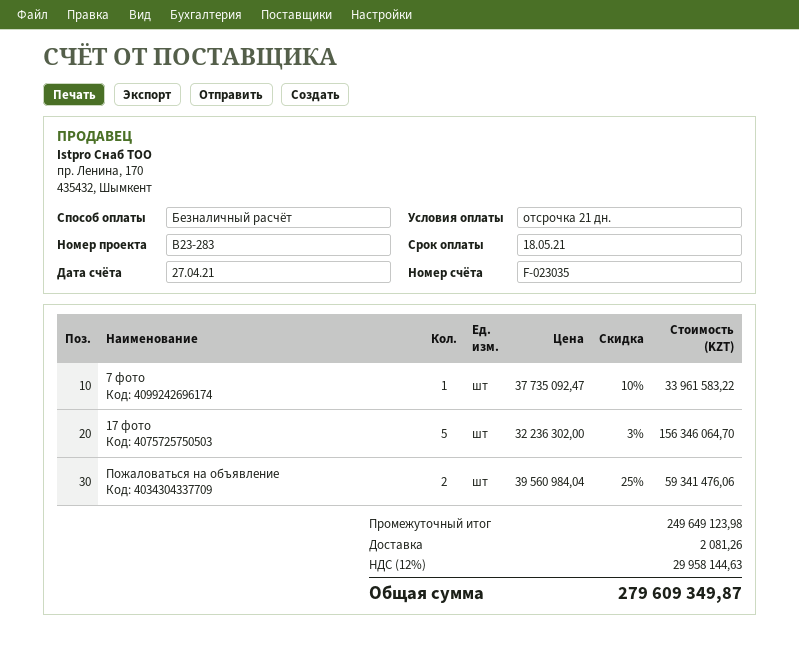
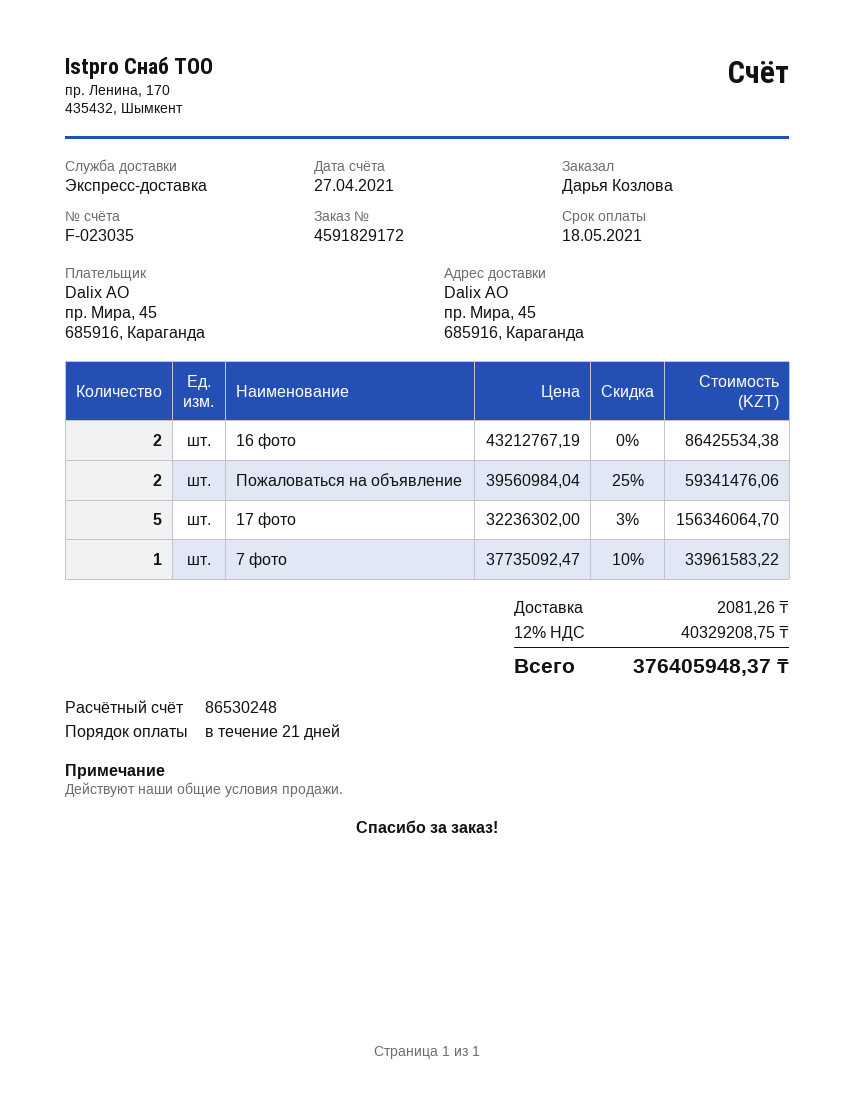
16 фото: none -> 2 x 43212767.19 = 86425534.38
tax: 12% = 29958144.63 -> 12% = 40329208.75
total: 279609349.87 -> 376405948.37

